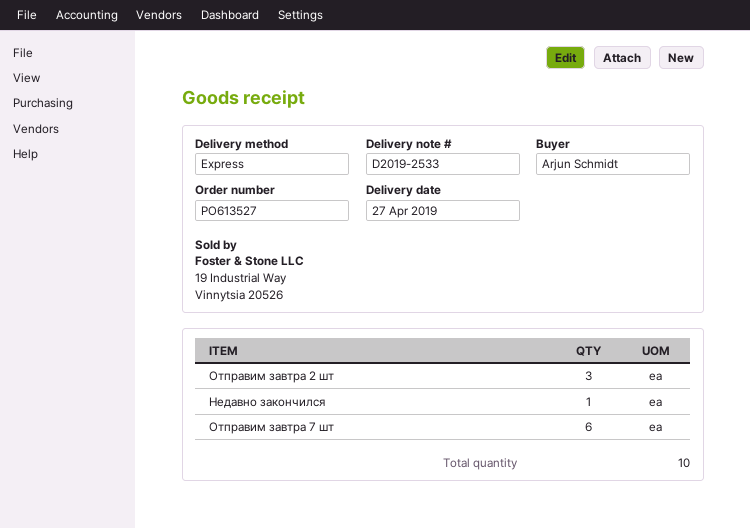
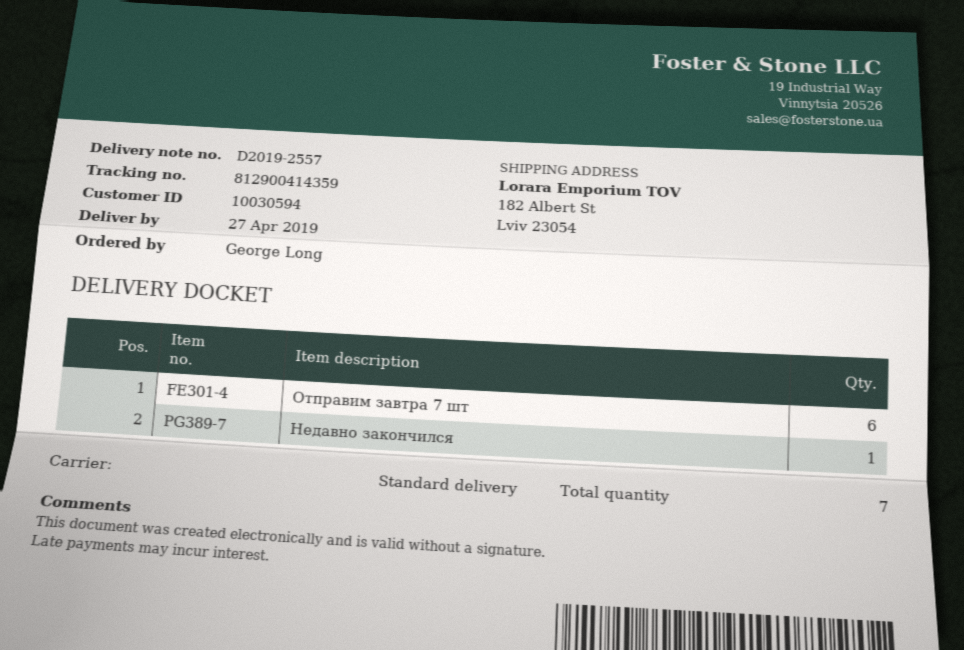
delivery note number: D2019-2533 -> D2019-2557
ordered by: Arjun Schmidt -> George Long
shipping method: express -> standard
Отправим завтра 2 шт: 3 -> none
total quantity: 10 -> 7

